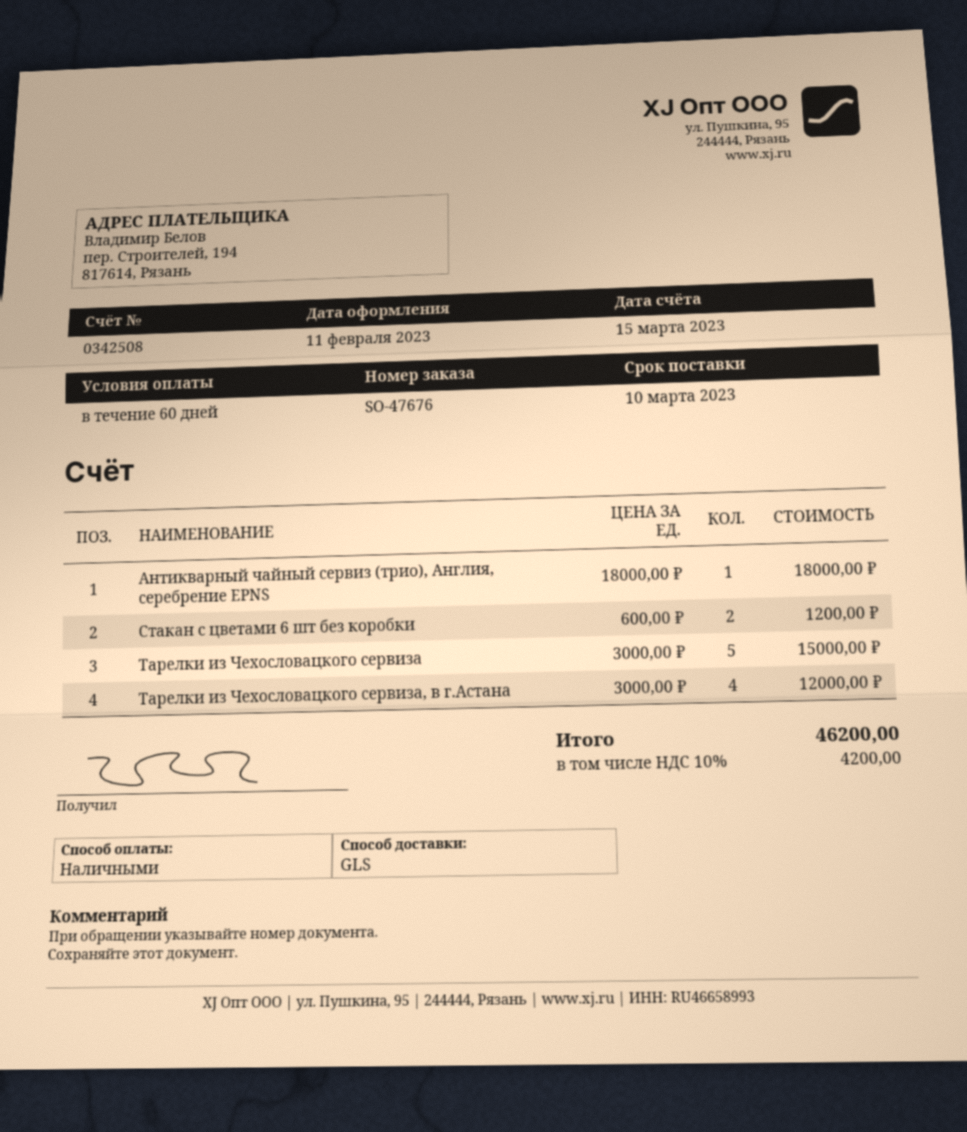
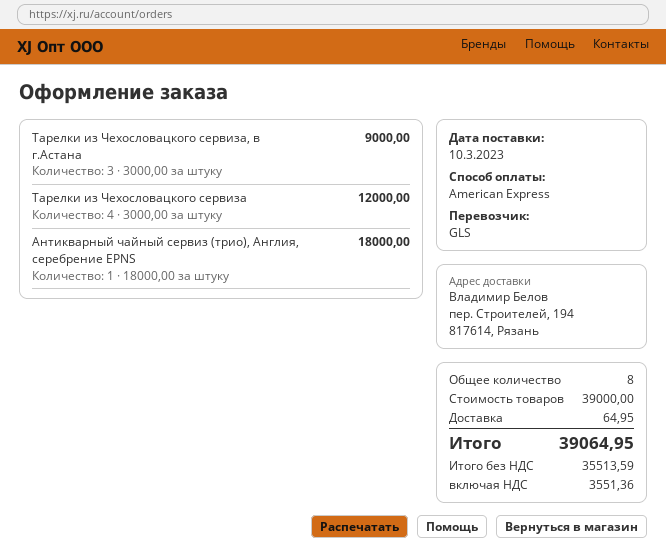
payment method: cash -> American Express
Стакан с цветами 6 шт без коробки: 2 x 600.00 = 1200.00 -> none
Тарелки из Чехословацкого сервиза: 5 x 3000.00 = 15000.00 -> 4 x 3000.00 = 12000.00
Тарелки из Чехословацкого сервиза, в г.Астана: 4 x 3000.00 = 12000.00 -> 3 x 3000.00 = 9000.00
shipping: none -> 64.95
tax: 4200.00 -> 3551.36
total: 46200.00 -> 39064.95

